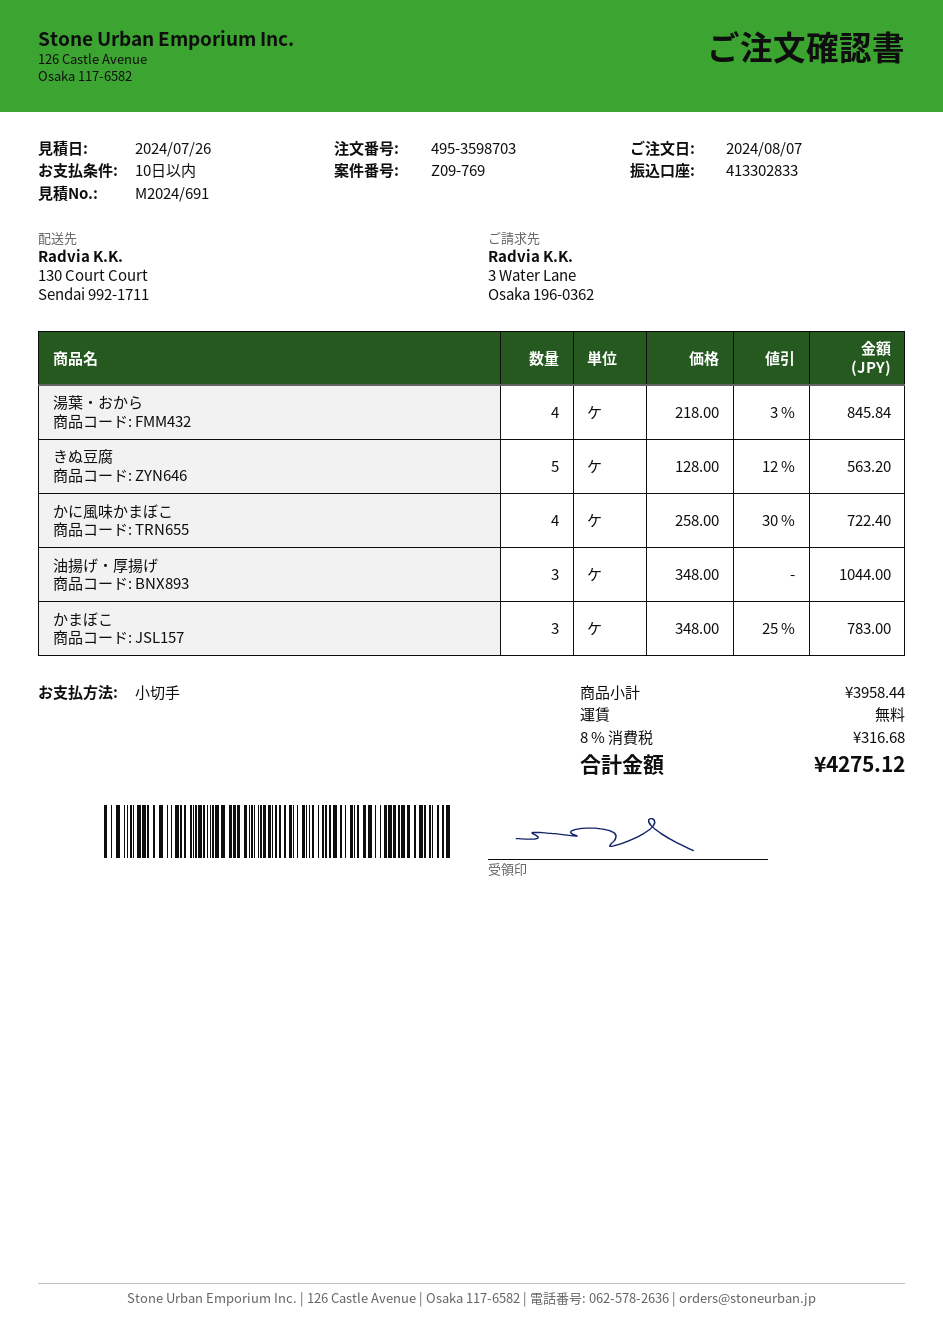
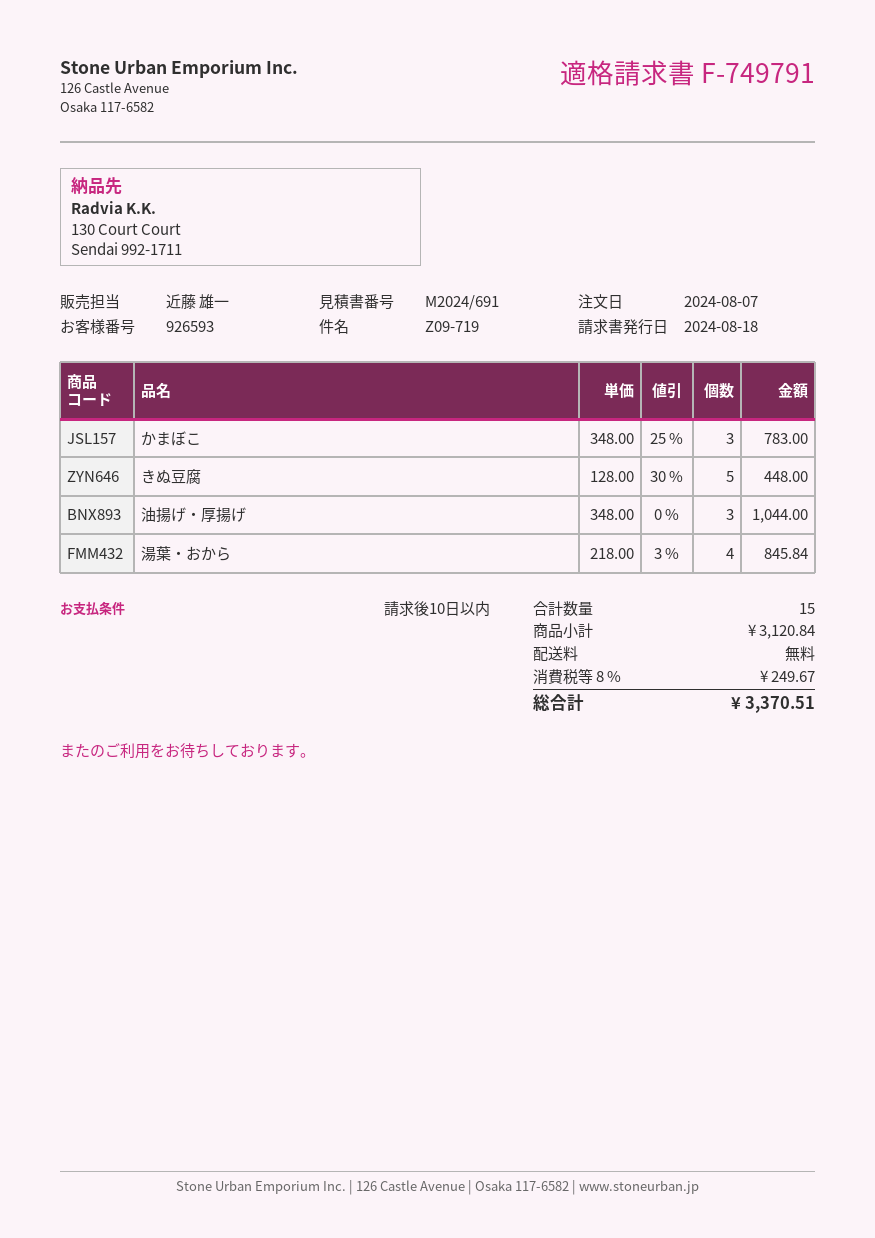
reference: Z09-769 -> Z09-719
きぬ豆腐: 5 x 128.00 - 12% = 563.20 -> 5 x 128.00 - 30% = 448.00
かに風味かまぼこ: 4 x 258.00 - 30% = 722.40 -> none
subtotal: 3958.44 -> 3120.84
tax: 8% = 316.68 -> 8% = 249.67
total: 4275.12 -> 3370.51

